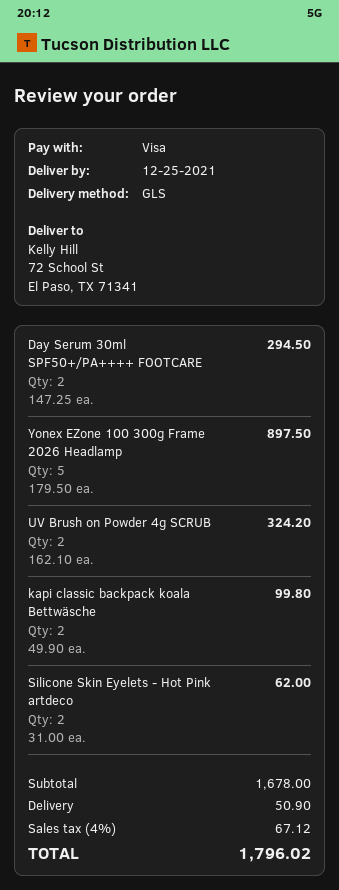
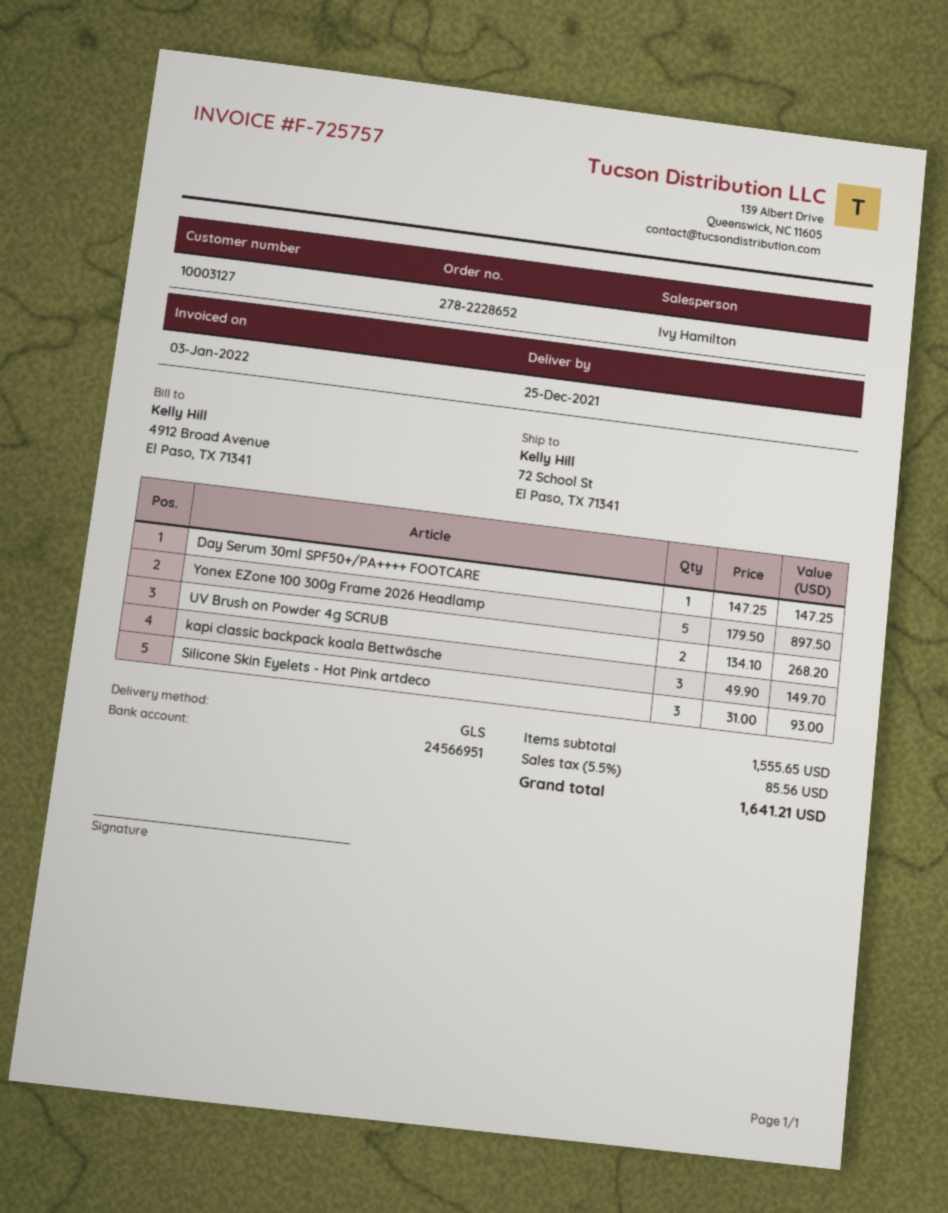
Day Serum 30ml SPF50+/PA++++ FOOTCARE: 2 x 147.25 = 294.50 -> 1 x 147.25 = 147.25
UV Brush on Powder 4g SCRUB: 2 x 162.10 = 324.20 -> 2 x 134.10 = 268.20
kapi classic backpack koala Bettwäsche: 2 x 49.90 = 99.80 -> 3 x 49.90 = 149.70
Silicone Skin Eyelets - Hot Pink artdeco: 2 x 31.00 = 62.00 -> 3 x 31.00 = 93.00
subtotal: 1678.00 -> 1555.65
shipping: 50.90 -> none
tax: 4% = 67.12 -> 5.5% = 85.56
total: 1796.02 -> 1641.21

